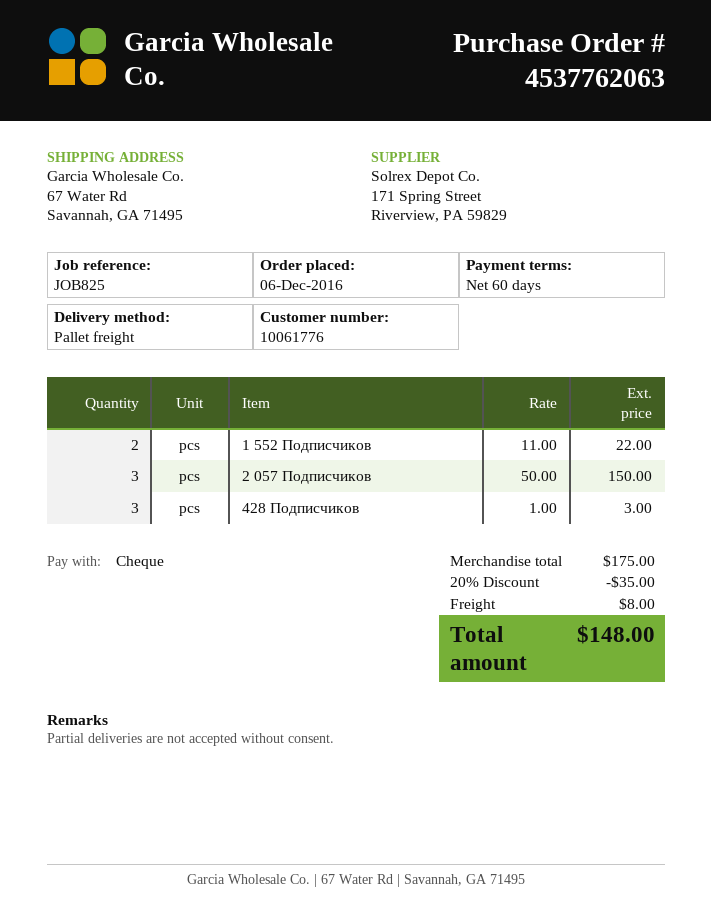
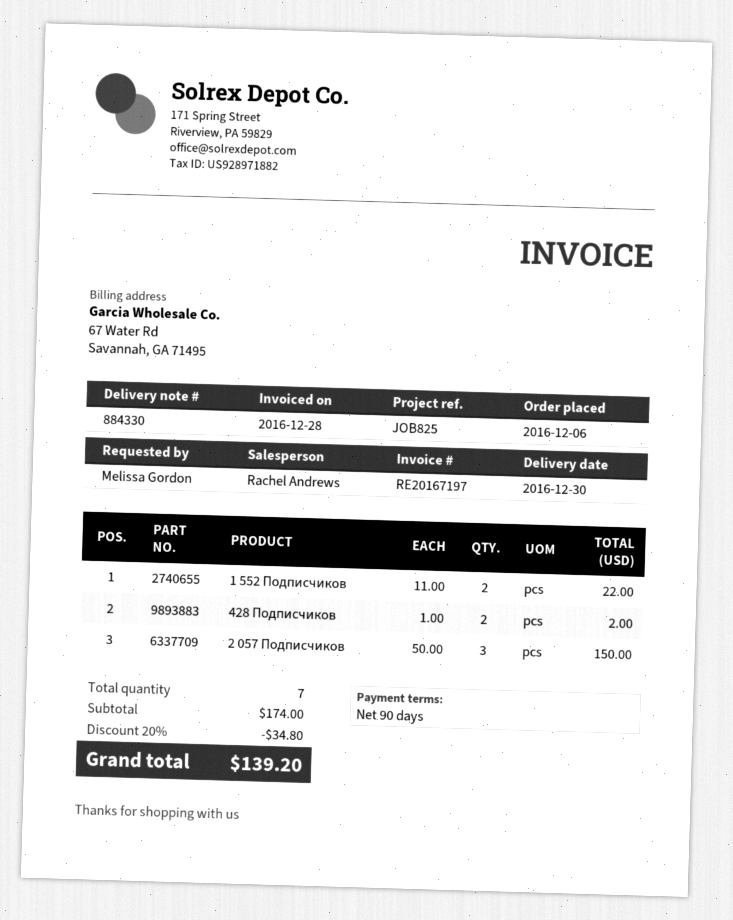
payment terms: 60 days -> 90 days
428 Подписчиков: 3 x 1.00 = 3.00 -> 2 x 1.00 = 2.00
subtotal: 175.00 -> 174.00
discount: 20% = 35.00 -> 20% = 34.80
shipping: 8.00 -> none
total: 148.00 -> 139.20

